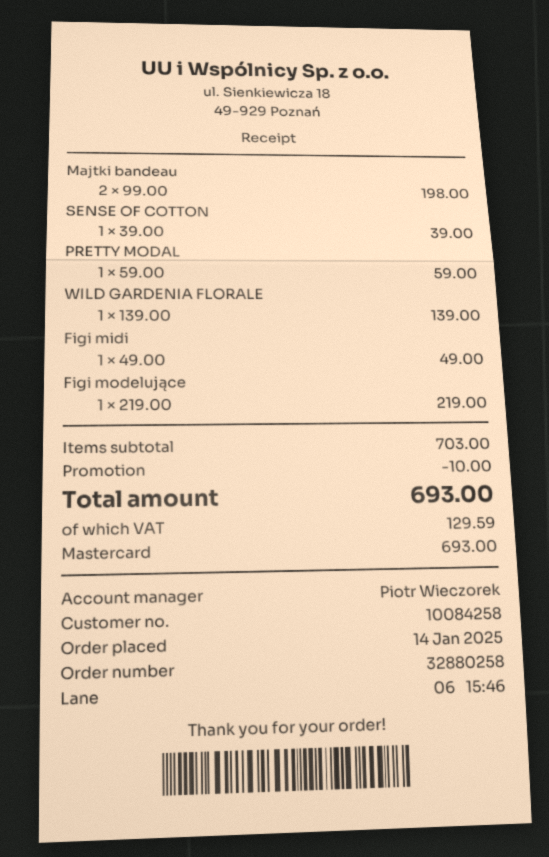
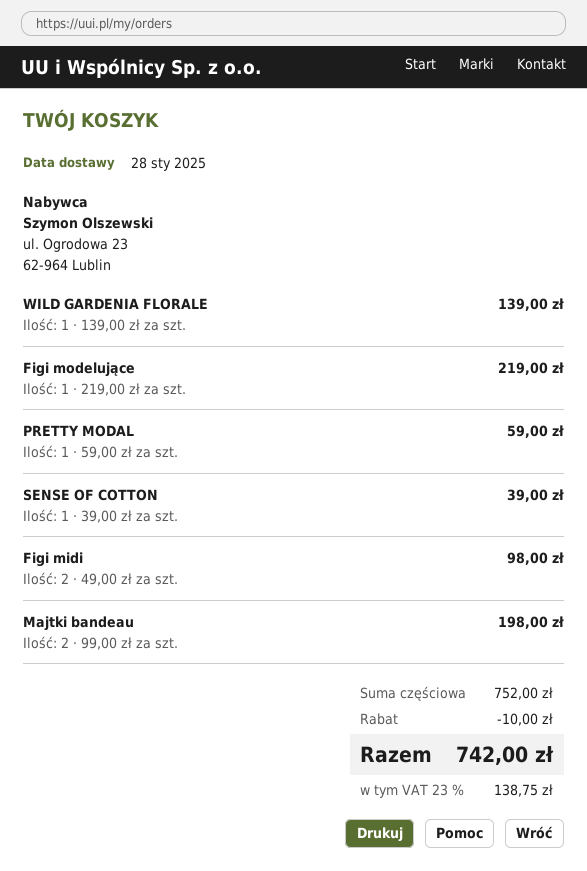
Figi midi: 1 x 49.00 = 49.00 -> 2 x 49.00 = 98.00
subtotal: 703.00 -> 752.00
tax: 129.59 -> 138.75
total: 693.00 -> 742.00

